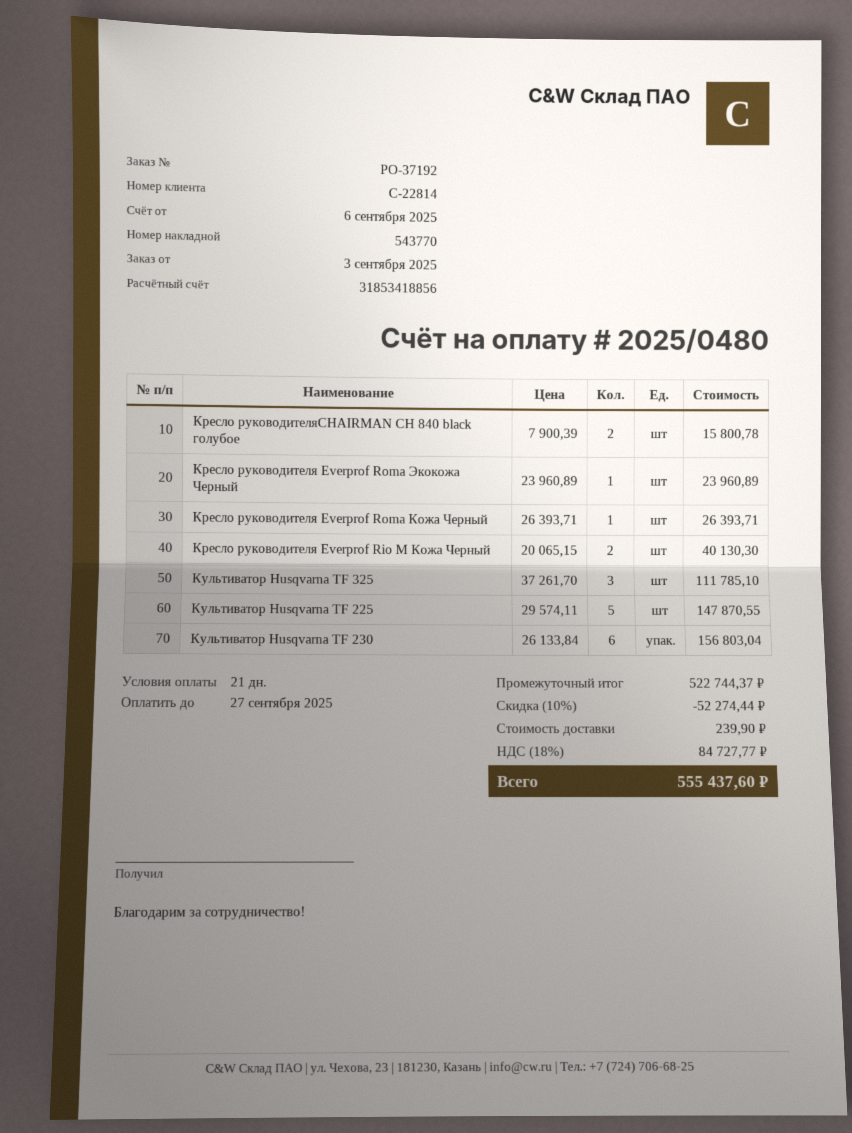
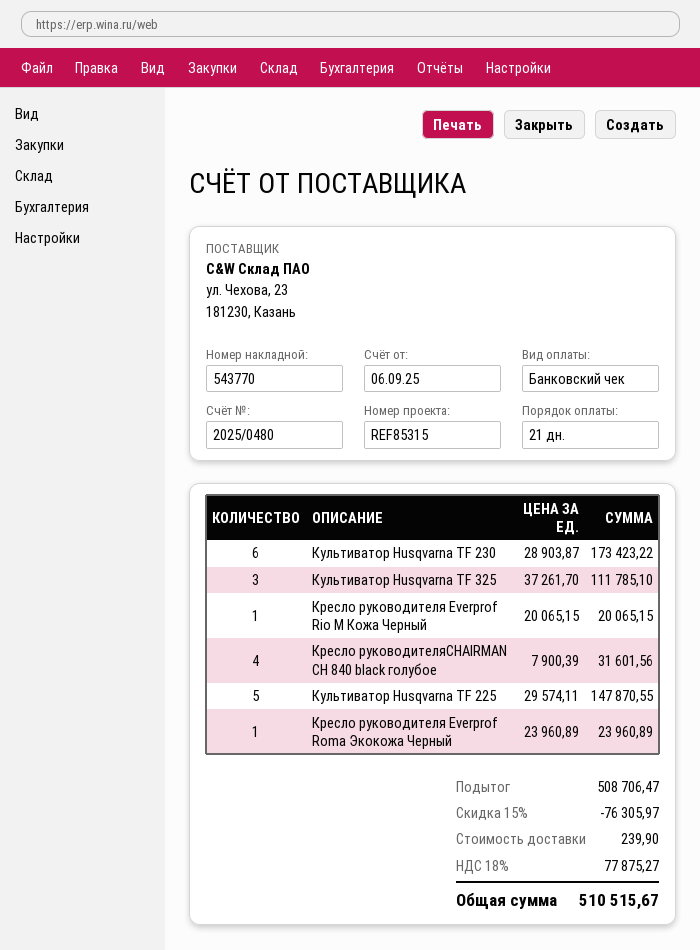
Кресло руководителяCHAIRMAN CH 840 black голубое: 2 x 7900.39 = 15800.78 -> 4 x 7900.39 = 31601.56
Кресло руководителя Everprof Roma Кожа Черный: 1 x 26393.71 = 26393.71 -> none
Кресло руководителя Everprof Rio M Кожа Черный: 2 x 20065.15 = 40130.30 -> 1 x 20065.15 = 20065.15
Культиватор Husqvarna TF 230: 6 x 26133.84 = 156803.04 -> 6 x 28903.87 = 173423.22
subtotal: 522744.37 -> 508706.47
discount: 10% = 52274.44 -> 15% = 76305.97
tax: 18% = 84727.77 -> 18% = 77875.27
total: 555437.60 -> 510515.67

